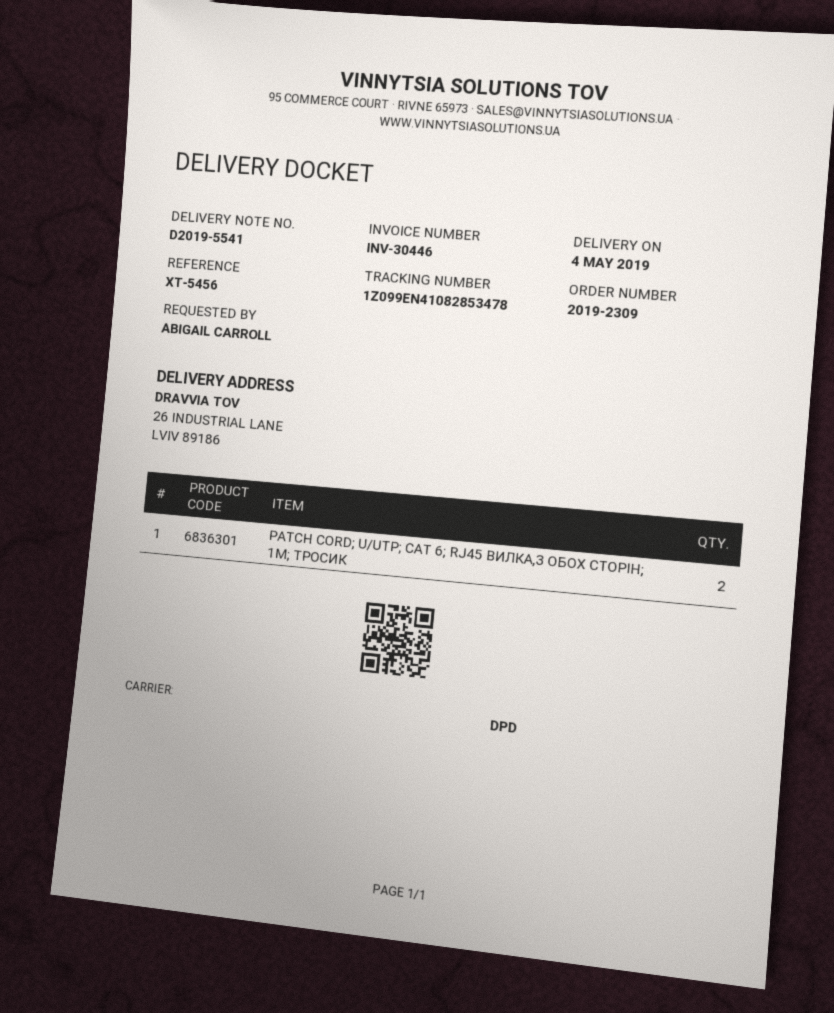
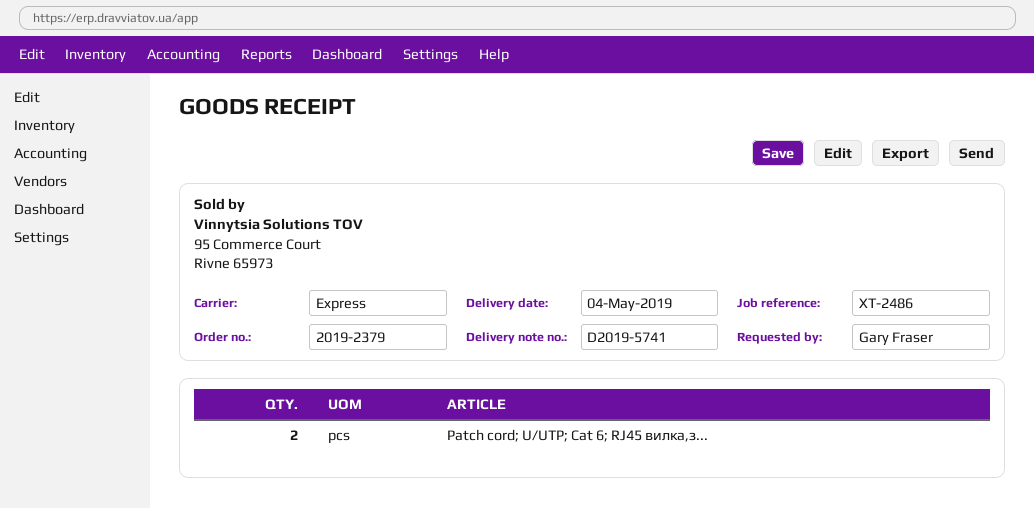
order number: 2019-2309 -> 2019-2379
delivery note number: D2019-5541 -> D2019-5741
reference: XT-5456 -> XT-2486
ordered by: ABIGAIL CARROLL -> Gary Fraser
shipping method: DPD -> express

